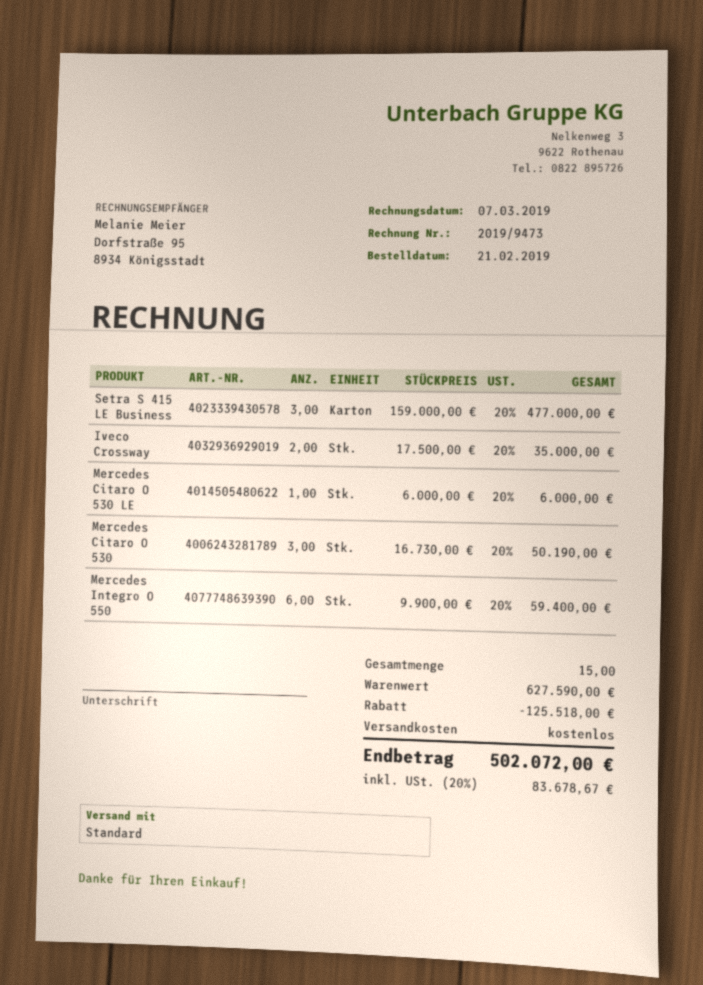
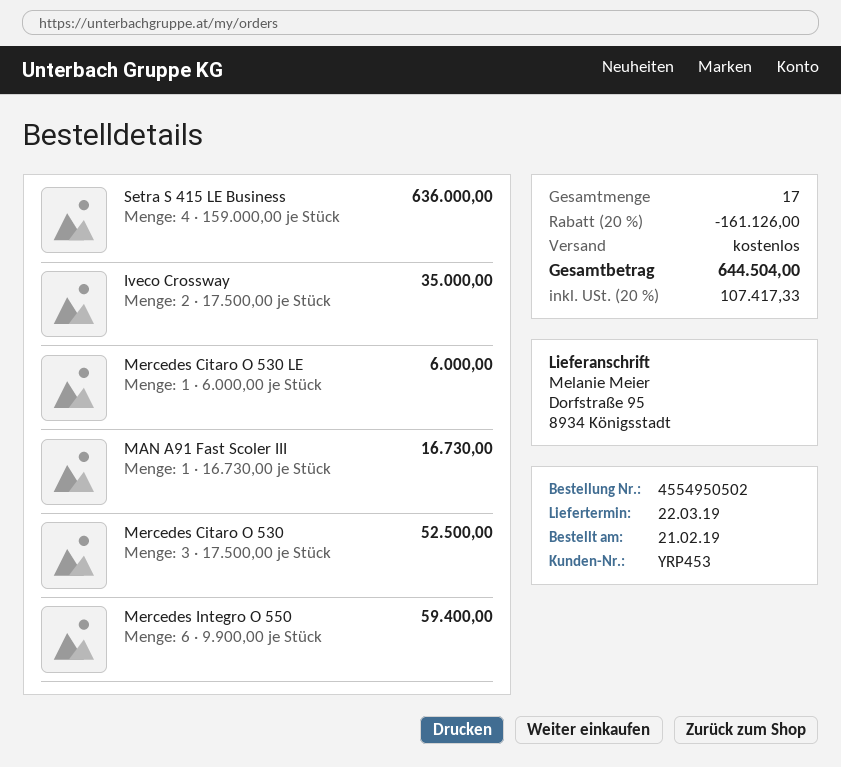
Setra S 415 LE Business: 3 x 159000.00 = 477000.00 -> 4 x 159000.00 = 636000.00
Mercedes Citaro O 530: 3 x 16730.00 = 50190.00 -> 3 x 17500.00 = 52500.00
MAN A91 Fast Scoler III: none -> 1 x 16730.00 = 16730.00
total quantity: 15 -> 17
discount: 125518.00 -> 161126.00
tax: 20% = 83678.67 -> 20% = 107417.33
total: 502072.00 -> 644504.00

